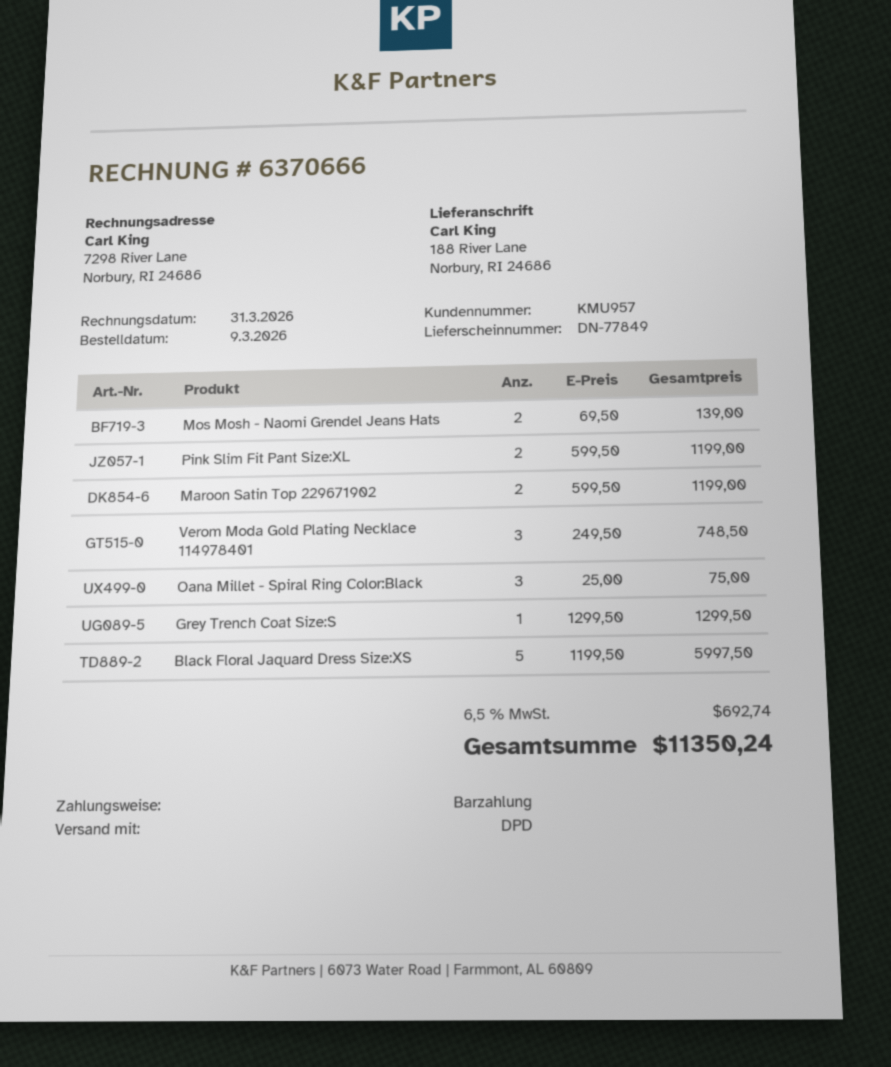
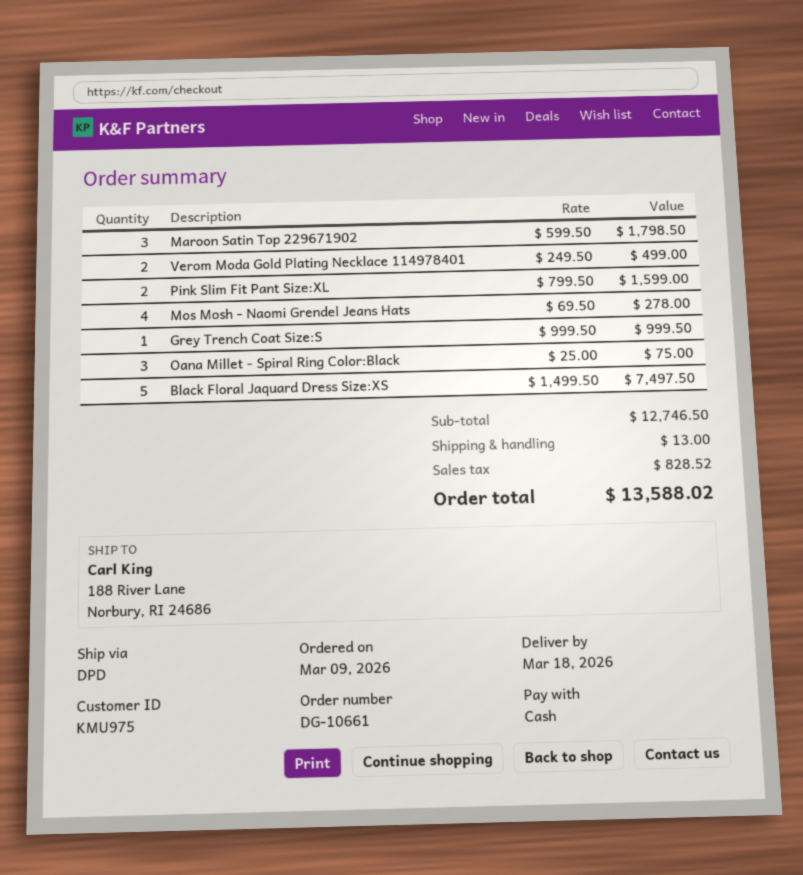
customer number: KMU957 -> KMU975
Mos Mosh - Naomi Grendel Jeans Hats: 2 x 69.50 = 139.00 -> 4 x 69.50 = 278.00
Pink Slim Fit Pant Size:XL: 2 x 599.50 = 1199.00 -> 2 x 799.50 = 1599.00
Maroon Satin Top 229671902: 2 x 599.50 = 1199.00 -> 3 x 599.50 = 1798.50
Verom Moda Gold Plating Necklace 114978401: 3 x 249.50 = 748.50 -> 2 x 249.50 = 499.00
Grey Trench Coat Size:S: 1 x 1299.50 = 1299.50 -> 1 x 999.50 = 999.50
Black Floral Jaquard Dress Size:XS: 5 x 1199.50 = 5997.50 -> 5 x 1499.50 = 7497.50
shipping: none -> 13.00
tax: 692.74 -> 828.52
total: 11350.24 -> 13588.02

